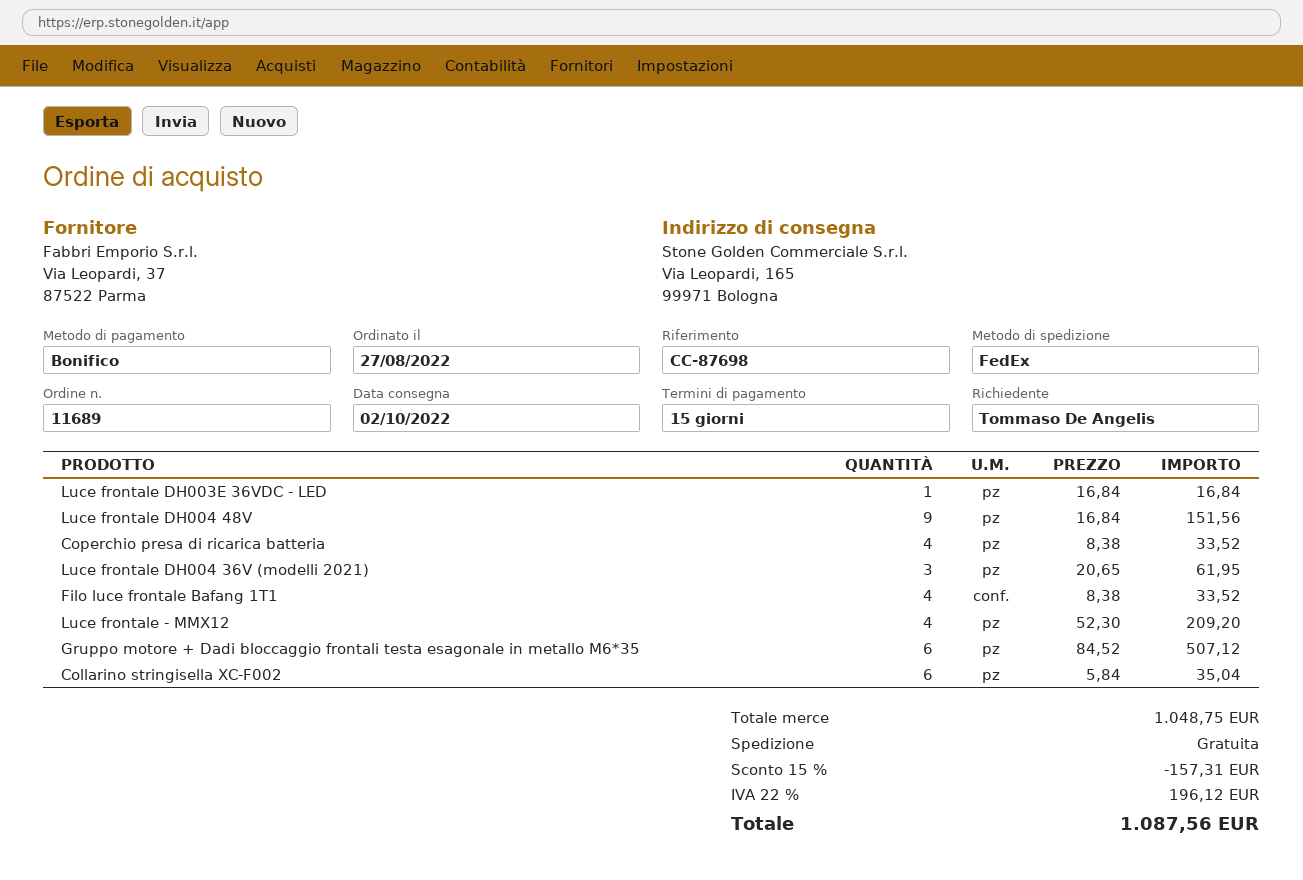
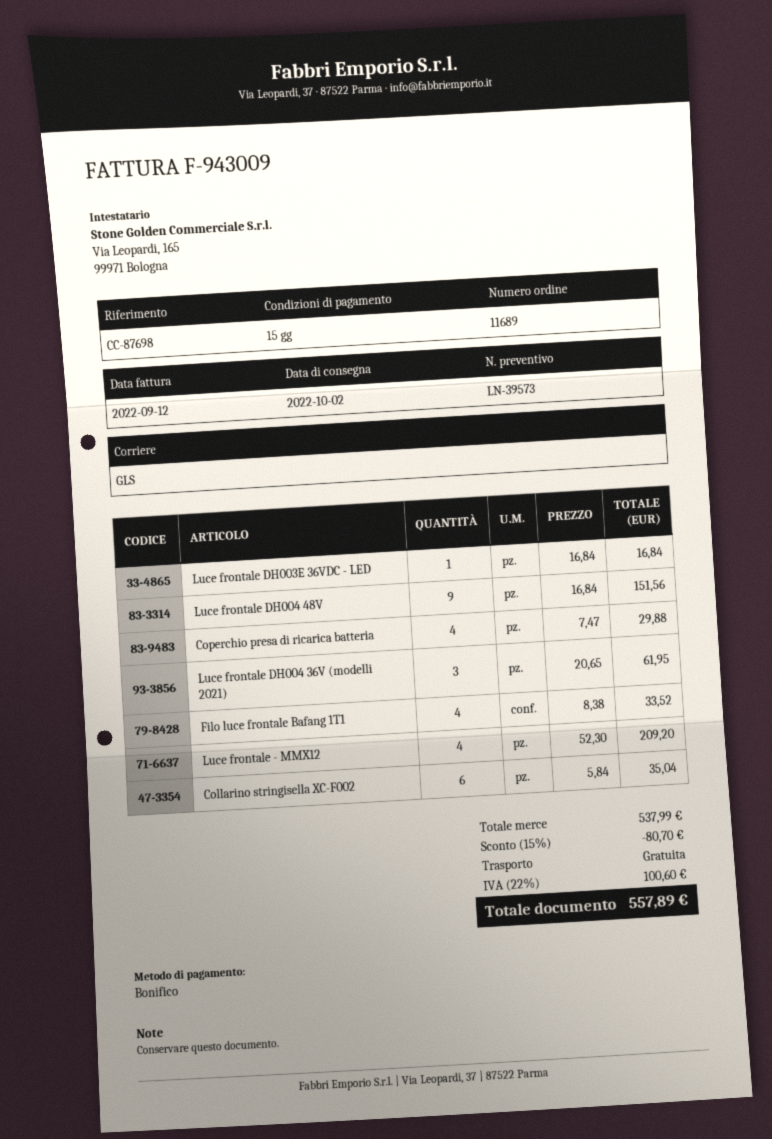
shipping method: FedEx -> GLS
Coperchio presa di ricarica batteria: 4 x 8.38 = 33.52 -> 4 x 7.47 = 29.88
Gruppo motore + Dadi bloccaggio frontali testa esagonale in metallo M6*35: 6 x 84.52 = 507.12 -> none
subtotal: 1048.75 -> 537.99
discount: 15% = 157.31 -> 15% = 80.70
tax: 22% = 196.12 -> 22% = 100.60
total: 1087.56 -> 557.89

